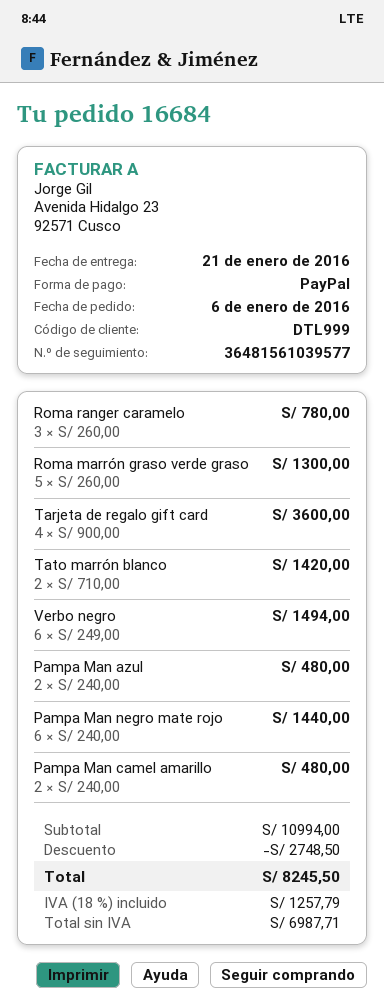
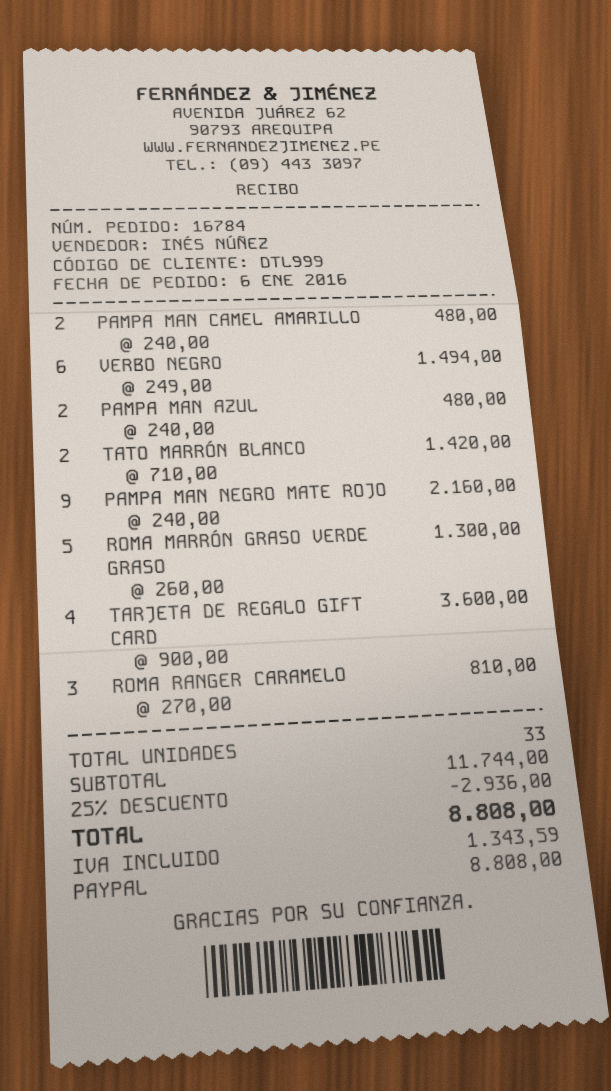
order number: 16684 -> 16784
Roma ranger caramelo: 3 x 260.00 = 780.00 -> 3 x 270.00 = 810.00
Pampa Man negro mate rojo: 6 x 240.00 = 1440.00 -> 9 x 240.00 = 2160.00
subtotal: 10994.00 -> 11744.00
discount: 2748.50 -> 2936.00
tax: 1257.79 -> 1343.59
total: 8245.50 -> 8808.00

